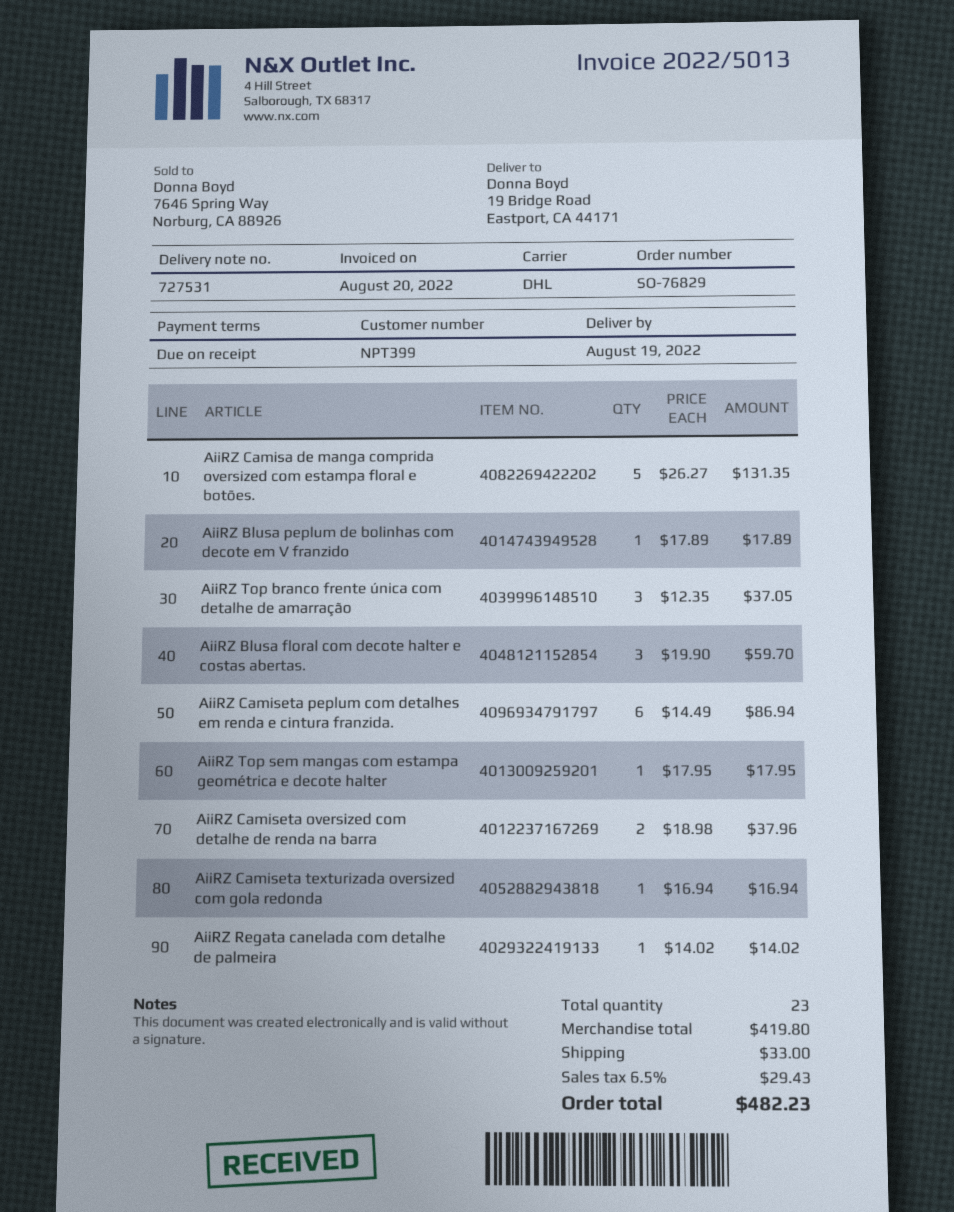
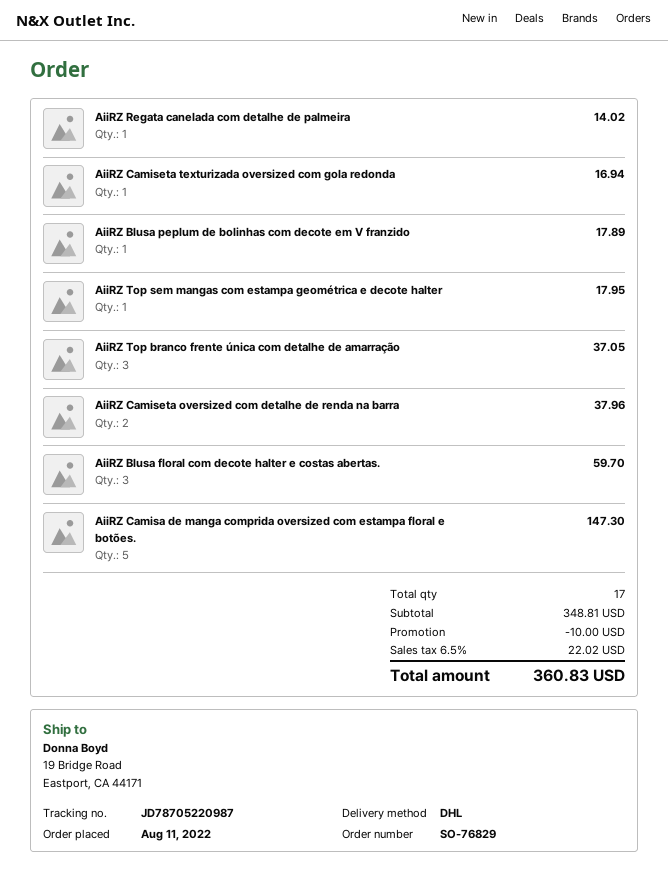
AiiRZ Camisa de manga comprida oversized com estampa floral e botões.: 5 for 131.35 -> 5 for 147.30
AiiRZ Camiseta peplum com detalhes em renda e cintura franzida.: 6 for 86.94 -> none
total quantity: 23 -> 17
subtotal: 419.80 -> 348.81
discount: none -> 10.00
shipping: 33.00 -> none
tax: 6.5% = 29.43 -> 6.5% = 22.02
total: 482.23 -> 360.83

